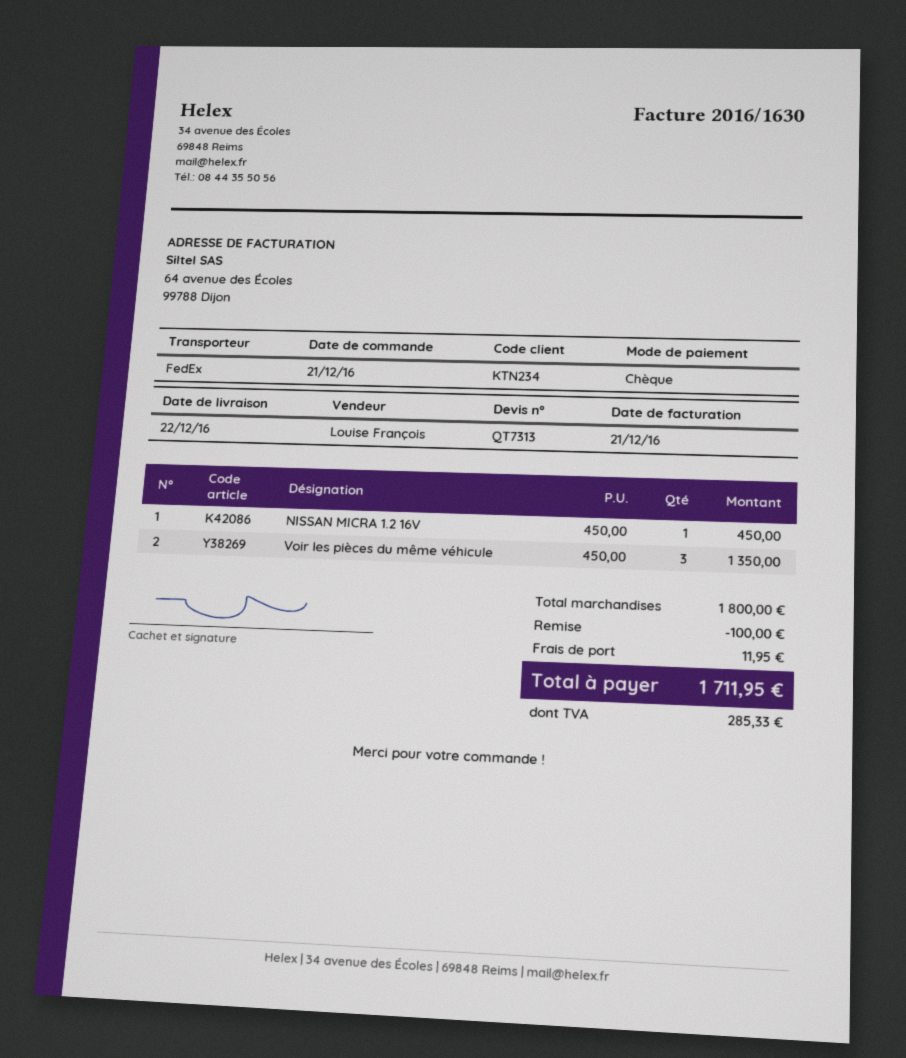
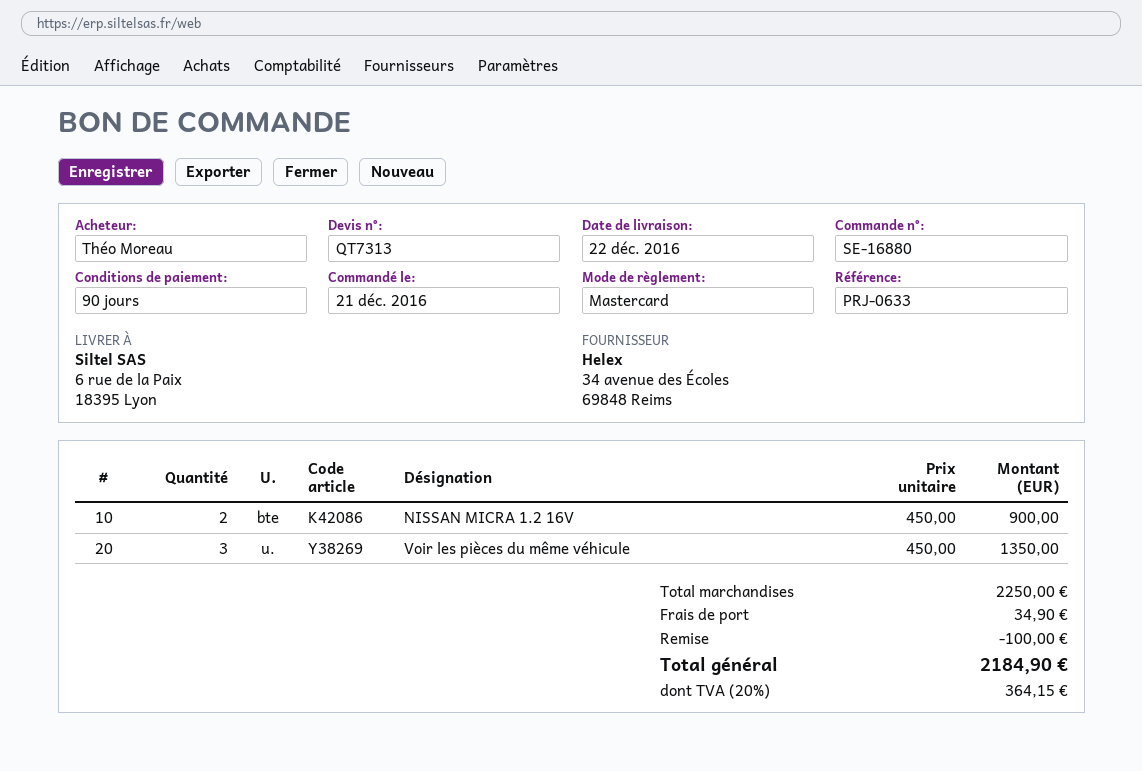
payment method: cheque -> Mastercard
NISSAN MICRA 1.2 16V: 1 x 450.00 = 450.00 -> 2 x 450.00 = 900.00
subtotal: 1800.00 -> 2250.00
shipping: 11.95 -> 34.90
tax: 285.33 -> 364.15
total: 1711.95 -> 2184.90

